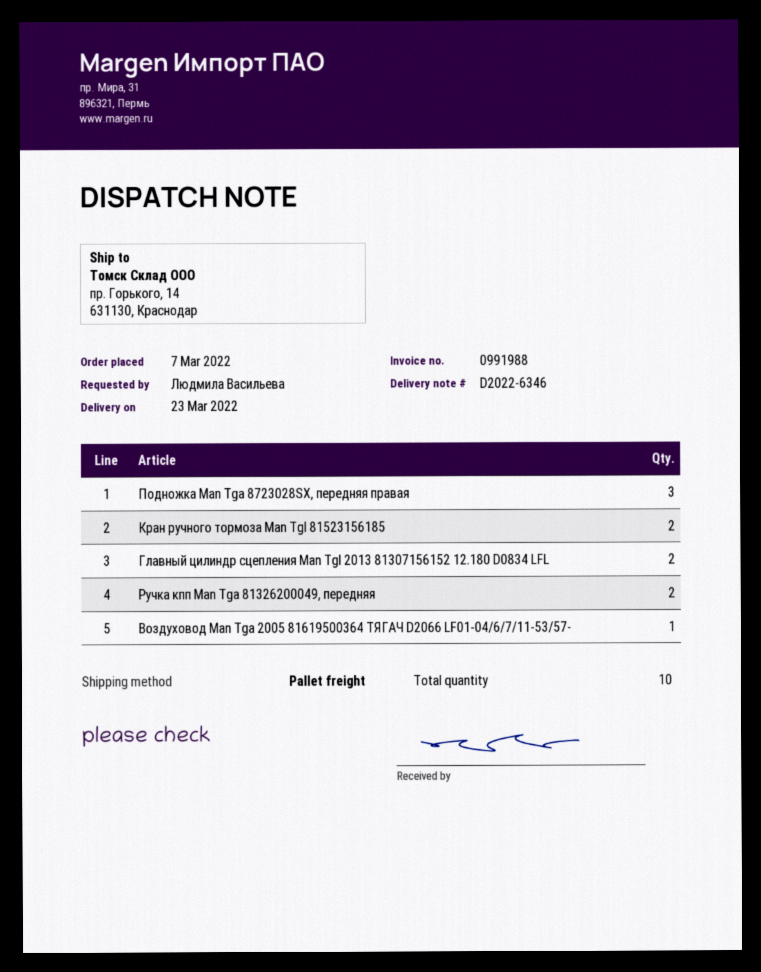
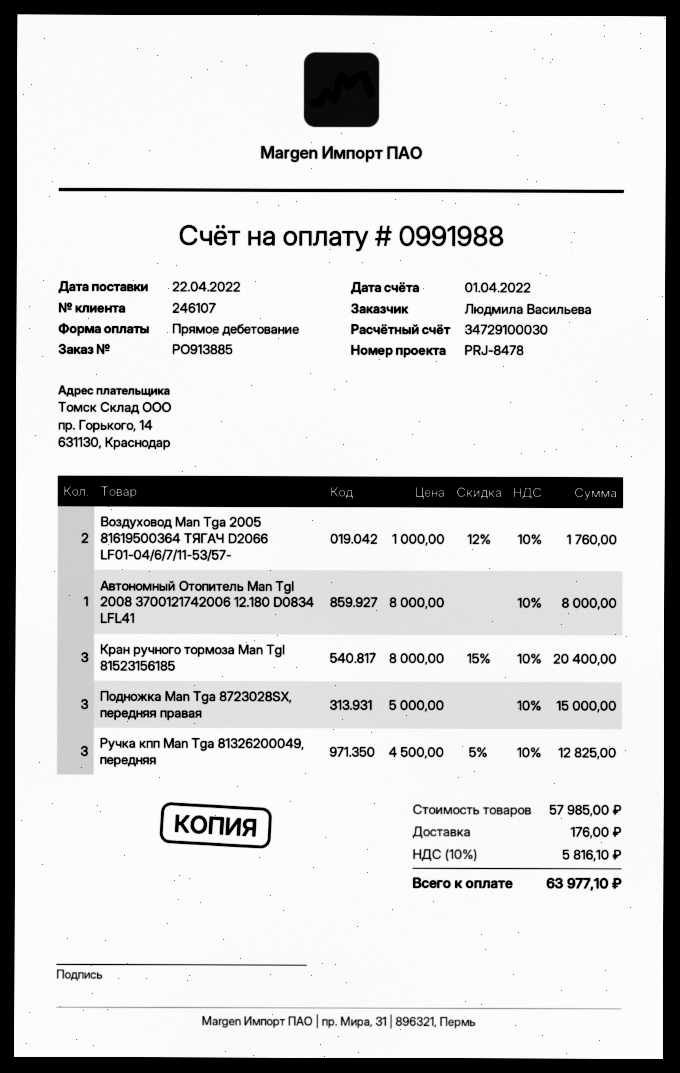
delivery date: 2022-03-23 -> 2022-04-22
Кран ручного тормоза Man Tgl 81523156185: 2 -> 3
Главный цилиндр сцепления Man Tgl 2013 81307156152 12.180 D0834 LFL: 2 -> none
Ручка кпп Man Tga 81326200049, передняя: 2 -> 3
Воздуховод Man Tga 2005 81619500364 ТЯГАЧ D2066 LF01-04/6/7/11-53/57-: 1 -> 2
Автономный Отопитель Man Tgl 2008 3700121742006 12.180 D0834 LFL41: none -> 1

